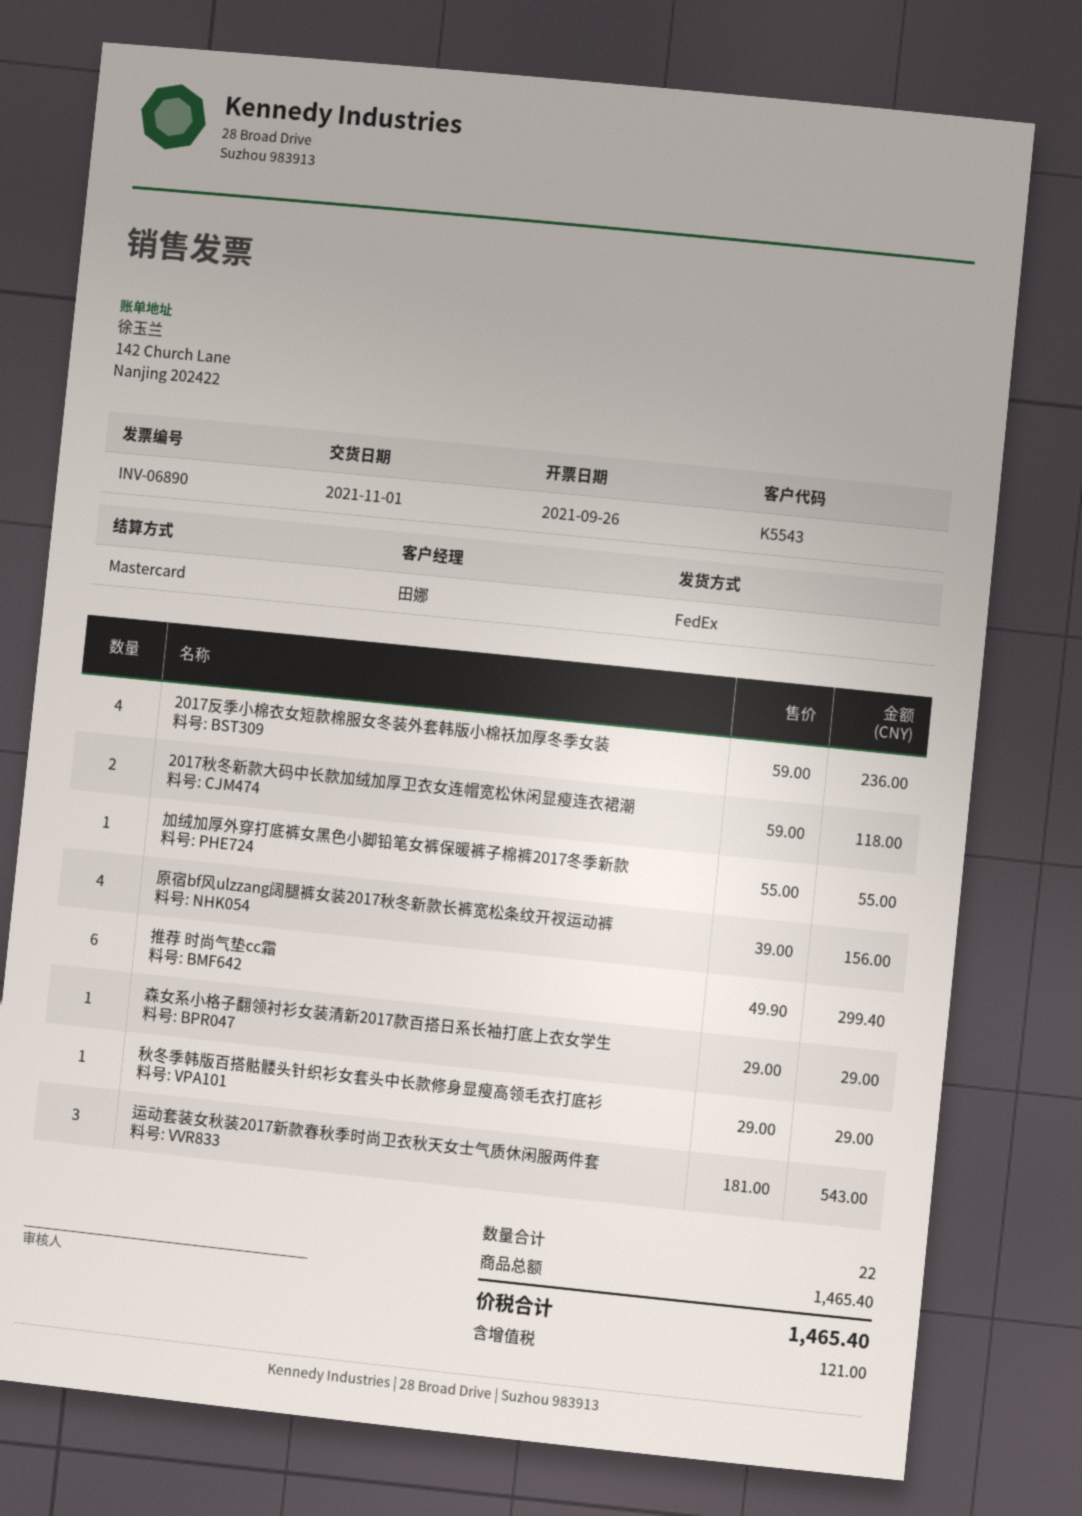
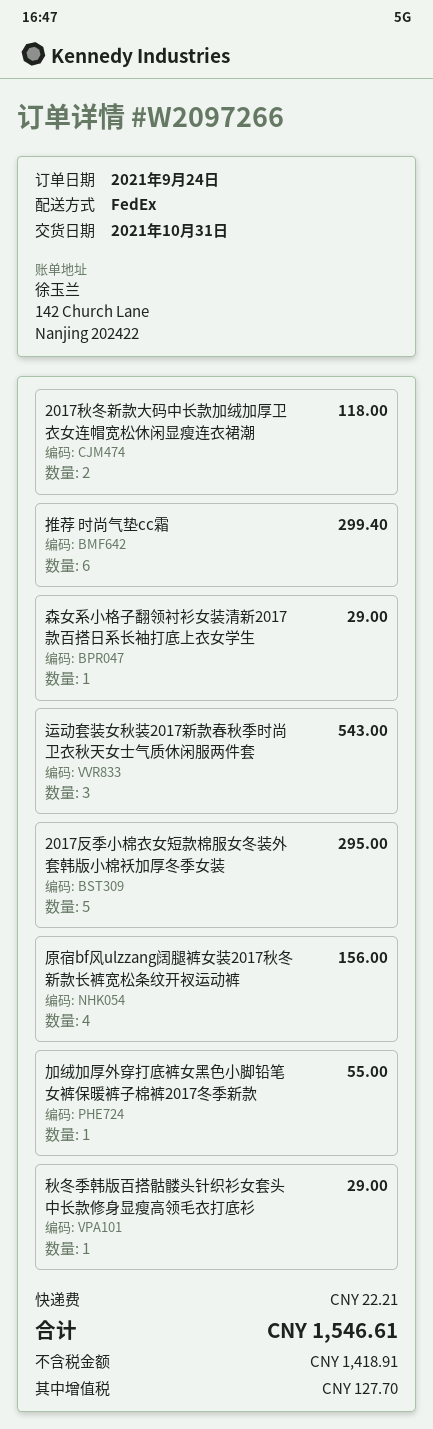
delivery date: 2021-11-01 -> 2021-10-31
2017反季小棉衣女短款棉服女冬装外套韩版小棉袄加厚冬季女装: 4 for 236.00 -> 5 for 295.00
shipping: none -> 22.21
tax: 121.00 -> 127.70
total: 1465.40 -> 1546.61

